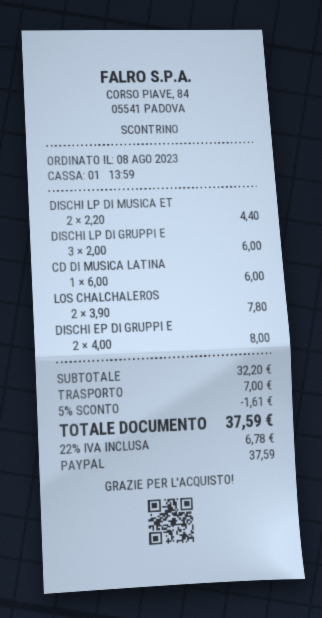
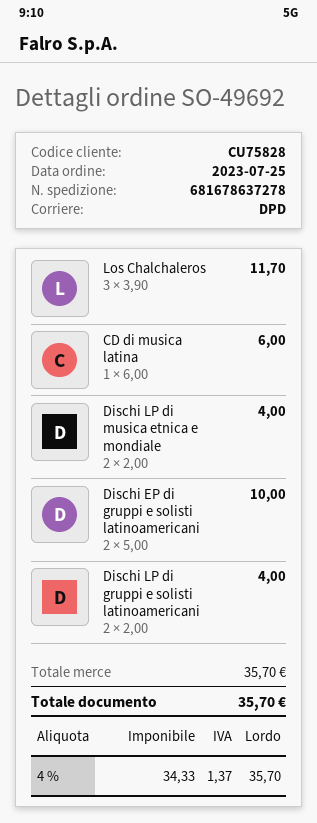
order date: 2023-08-08 -> 2023-07-25
DISCHI LP DI MUSICA ET: 2 x 2.20 = 4.40 -> 2 x 2.00 = 4.00
DISCHI LP DI GRUPPI E: 3 x 2.00 = 6.00 -> 2 x 2.00 = 4.00
LOS CHALCHALEROS: 2 x 3.90 = 7.80 -> 3 x 3.90 = 11.70
DISCHI EP DI GRUPPI E: 2 x 4.00 = 8.00 -> 2 x 5.00 = 10.00
subtotal: 32.20 -> 35.70
discount: 5% = 1.61 -> none
shipping: 7.00 -> none
tax: 22% = 6.78 -> 4% = 1.37
total: 37.59 -> 35.70

